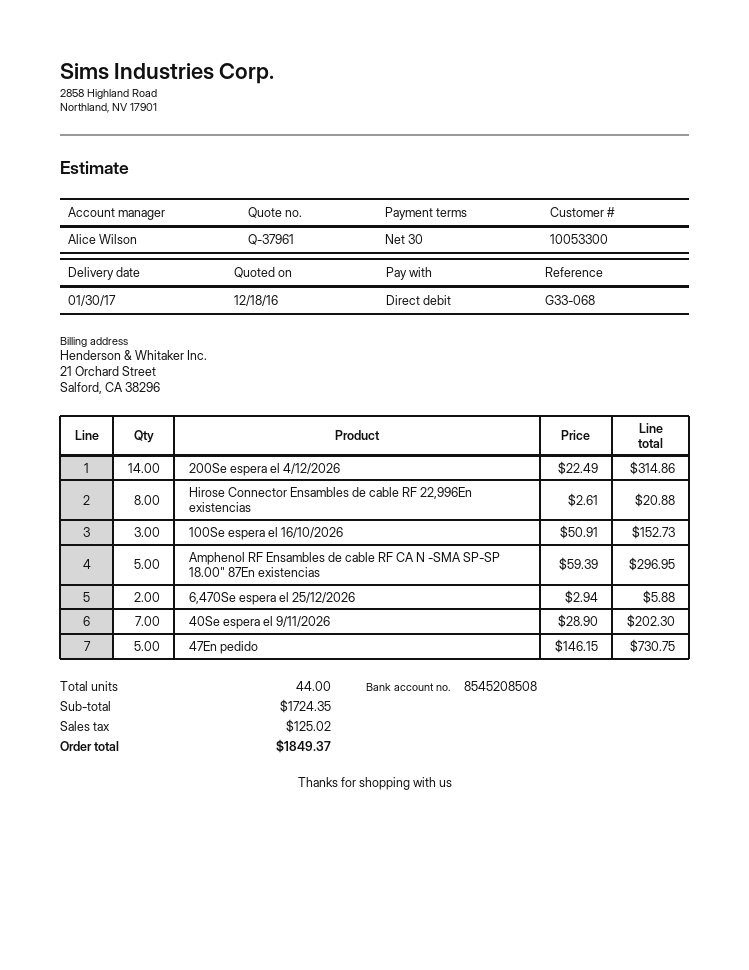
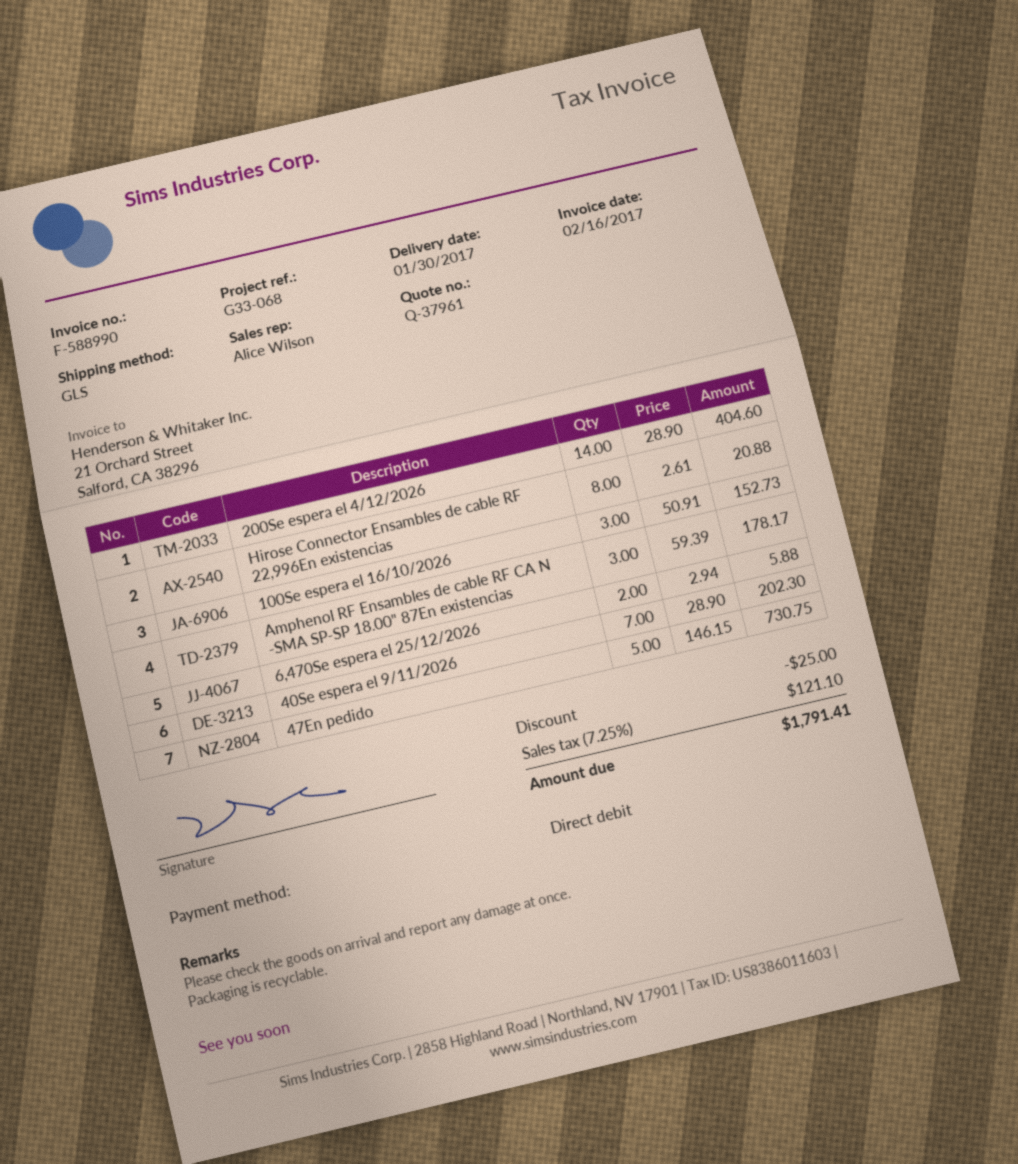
200Se espera el 4/12/2026: 14 x 22.49 = 314.86 -> 14 x 28.90 = 404.60
Amphenol RF Ensambles de cable RF CA N -SMA SP-SP 18.00" 87En existencias: 5 x 59.39 = 296.95 -> 3 x 59.39 = 178.17
discount: none -> 25.00
tax: 125.02 -> 121.10
total: 1849.37 -> 1791.41

